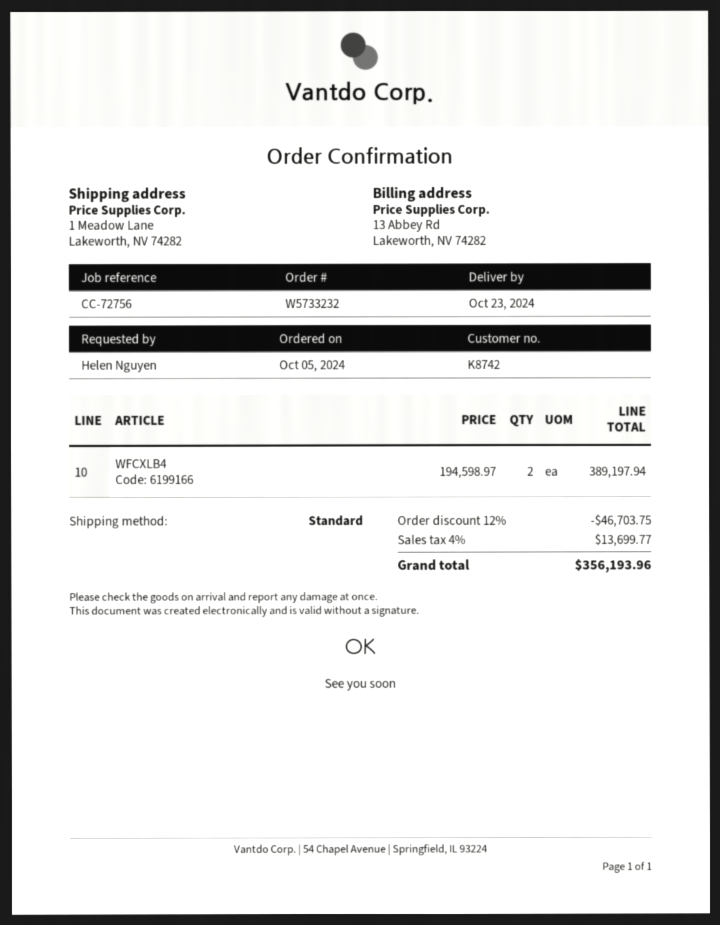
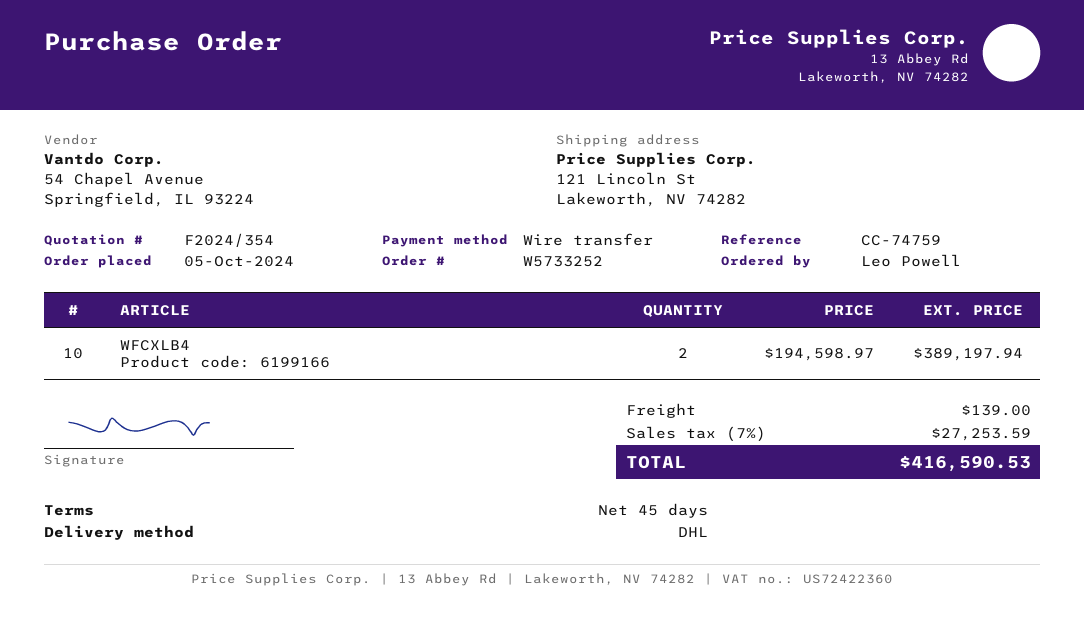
order number: W5733232 -> W5733252
reference: CC-72756 -> CC-74759
ordered by: Helen Nguyen -> Leo Powell
shipping method: standard -> DHL
ship to: 1 Meadow Lane, Lakeworth, NV 74282 -> 121 Lincoln St, Lakeworth, NV 74282
discount: 12% = 46703.75 -> none
shipping: none -> 139.00
tax: 4% = 13699.77 -> 7% = 27253.59
total: 356193.96 -> 416590.53

